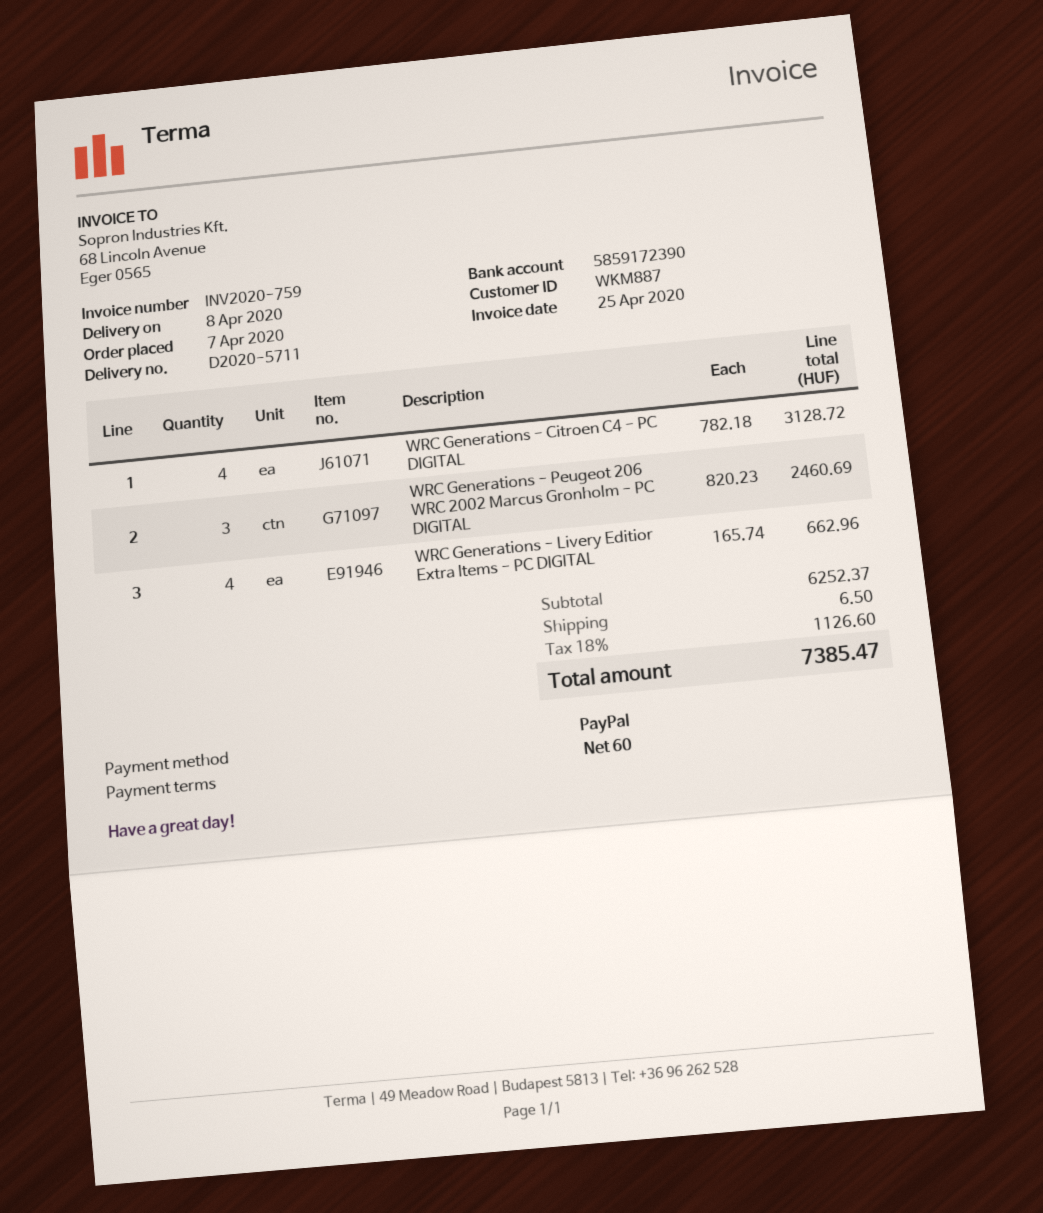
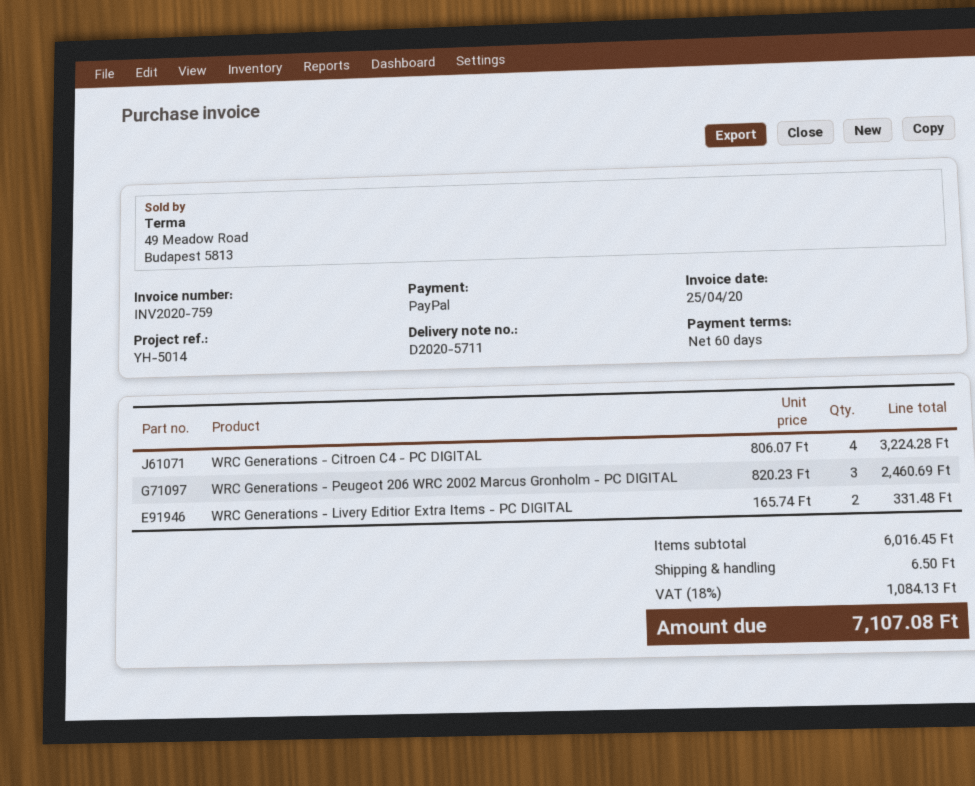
WRC Generations - Citroen C4 - PC DIGITAL: 4 x 782.18 = 3128.72 -> 4 x 806.07 = 3224.28
WRC Generations - Livery Editior Extra Items - PC DIGITAL: 4 x 165.74 = 662.96 -> 2 x 165.74 = 331.48
subtotal: 6252.37 -> 6016.45
tax: 18% = 1126.60 -> 18% = 1084.13
total: 7385.47 -> 7107.08

